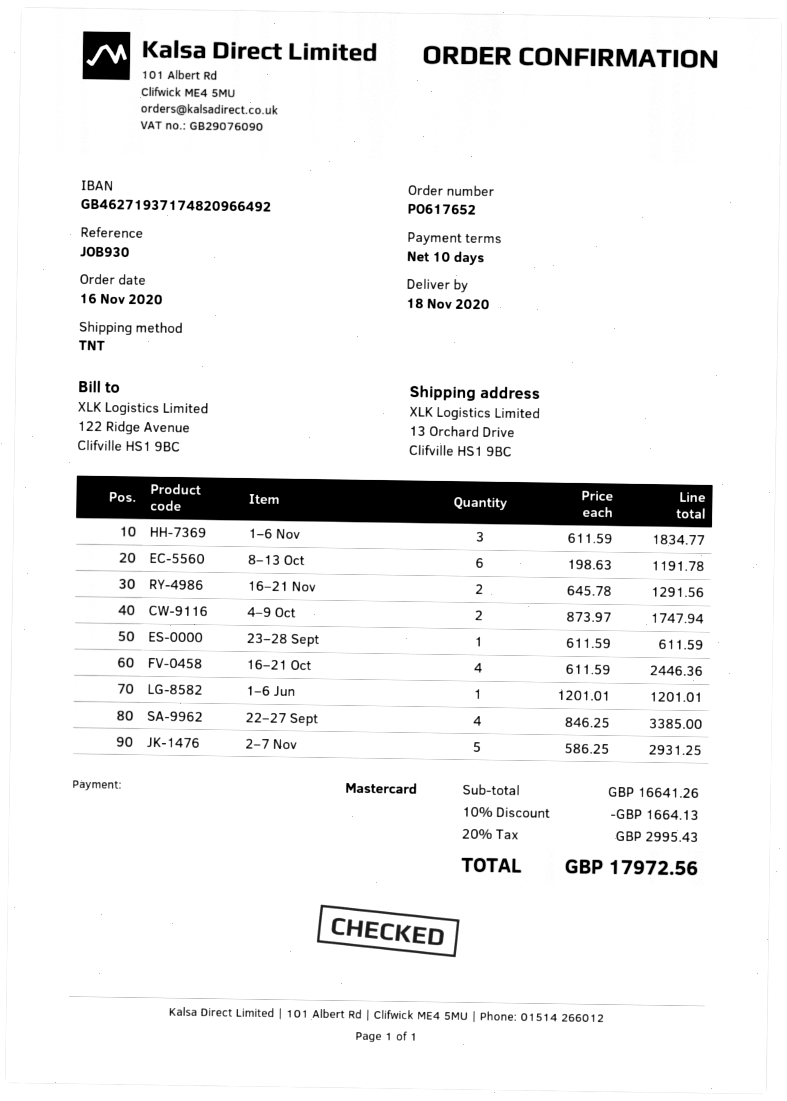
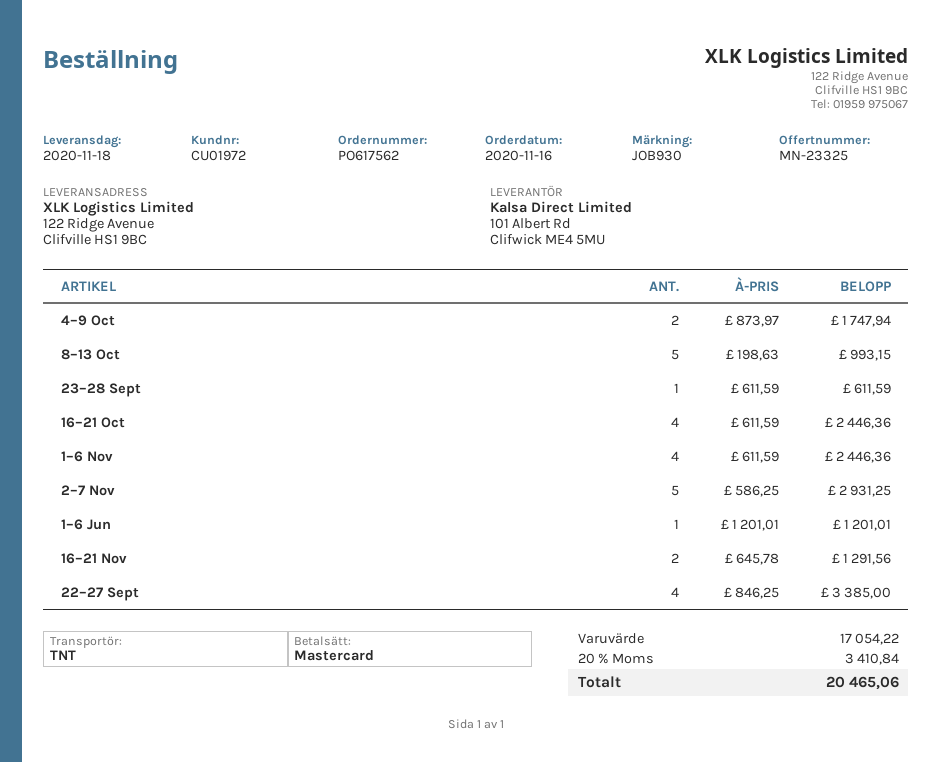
order number: PO617652 -> PO617562
ship to: 13 Orchard Drive, Clifville HS1 9BC -> 122 Ridge Avenue, Clifville HS1 9BC
1–6 Nov: 3 x 611.59 = 1834.77 -> 4 x 611.59 = 2446.36
8–13 Oct: 6 x 198.63 = 1191.78 -> 5 x 198.63 = 993.15
subtotal: 16641.26 -> 17054.22
discount: 10% = 1664.13 -> none
tax: 20% = 2995.43 -> 20% = 3410.84
total: 17972.56 -> 20465.06

